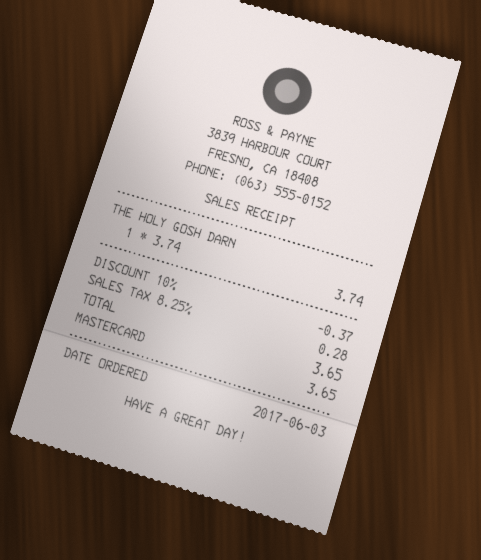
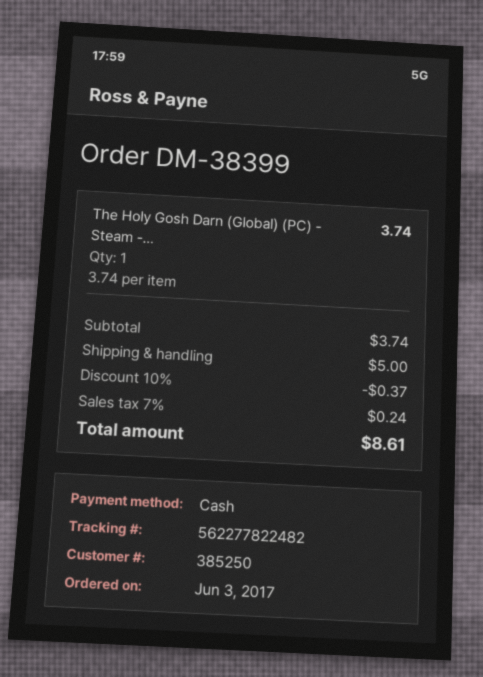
payment method: Mastercard -> cash
shipping: none -> 5.00
tax: 8.25% = 0.28 -> 7% = 0.24
total: 3.65 -> 8.61

